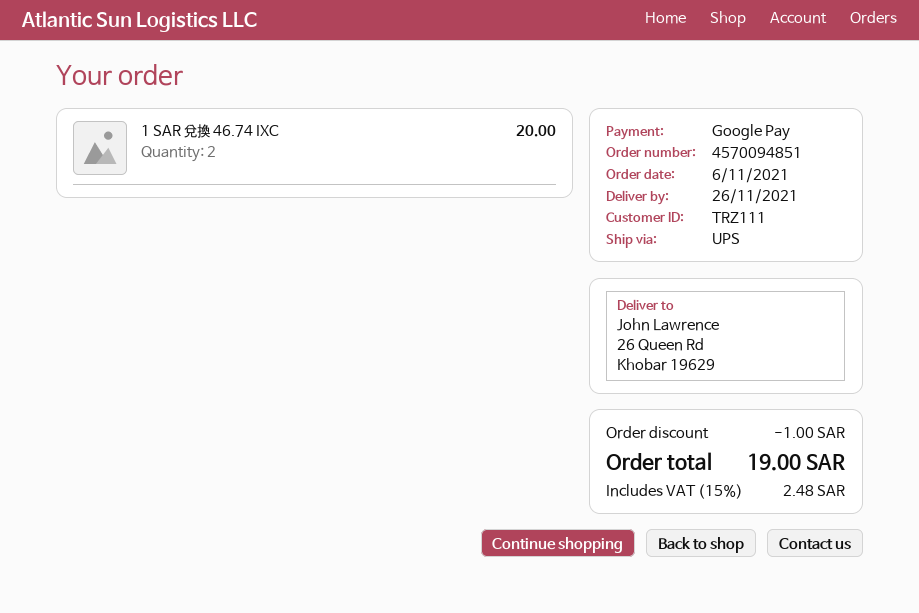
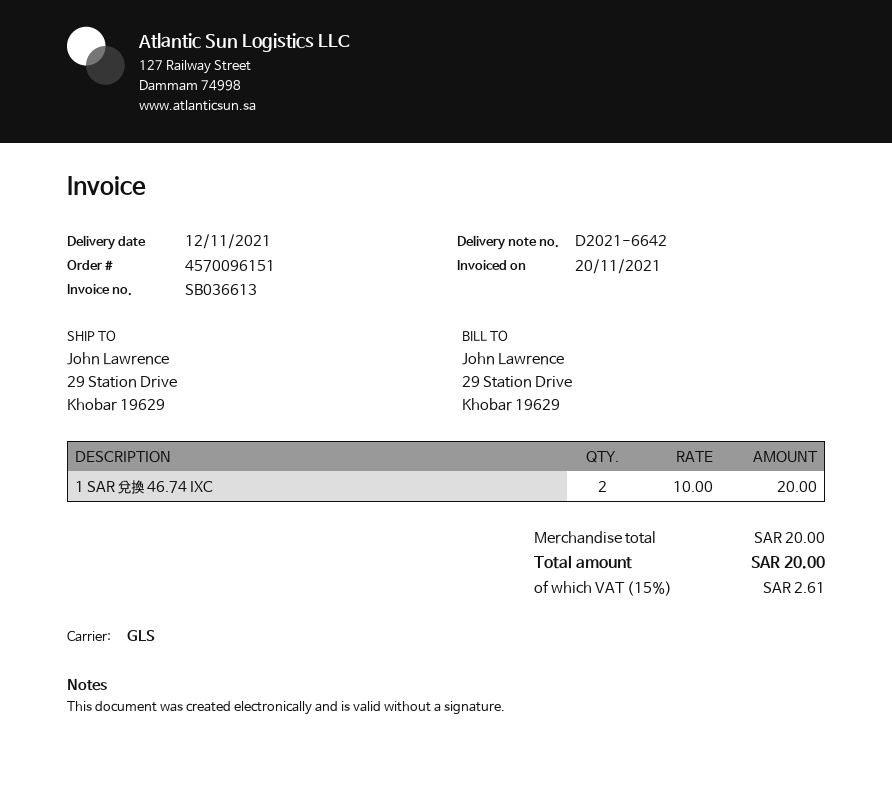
order number: 4570094851 -> 4570096151
delivery date: 2021-11-26 -> 2021-11-12
shipping method: UPS -> GLS
ship to: 26 Queen Rd, Khobar 19629 -> 29 Station Drive, Khobar 19629
discount: 1.00 -> none
tax: 15% = 2.48 -> 15% = 2.61
total: 19.00 -> 20.00

